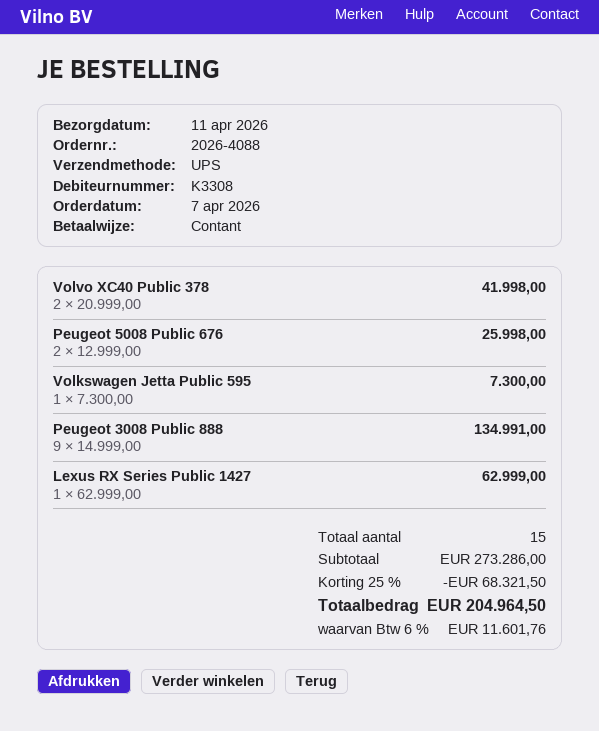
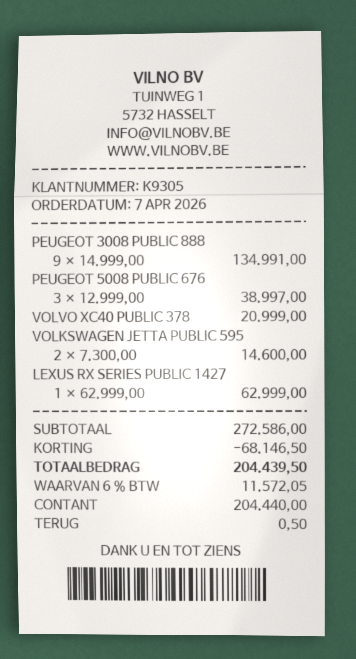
customer number: K3308 -> K9305
Volvo XC40 Public 378: 2 x 20999.00 = 41998.00 -> 1 x 20999.00 = 20999.00
Peugeot 5008 Public 676: 2 x 12999.00 = 25998.00 -> 3 x 12999.00 = 38997.00
Volkswagen Jetta Public 595: 1 x 7300.00 = 7300.00 -> 2 x 7300.00 = 14600.00
subtotal: 273286.00 -> 272586.00
discount: 68321.50 -> 68146.50
tax: 6% = 11601.76 -> 6% = 11572.05
total: 204964.50 -> 204439.50

